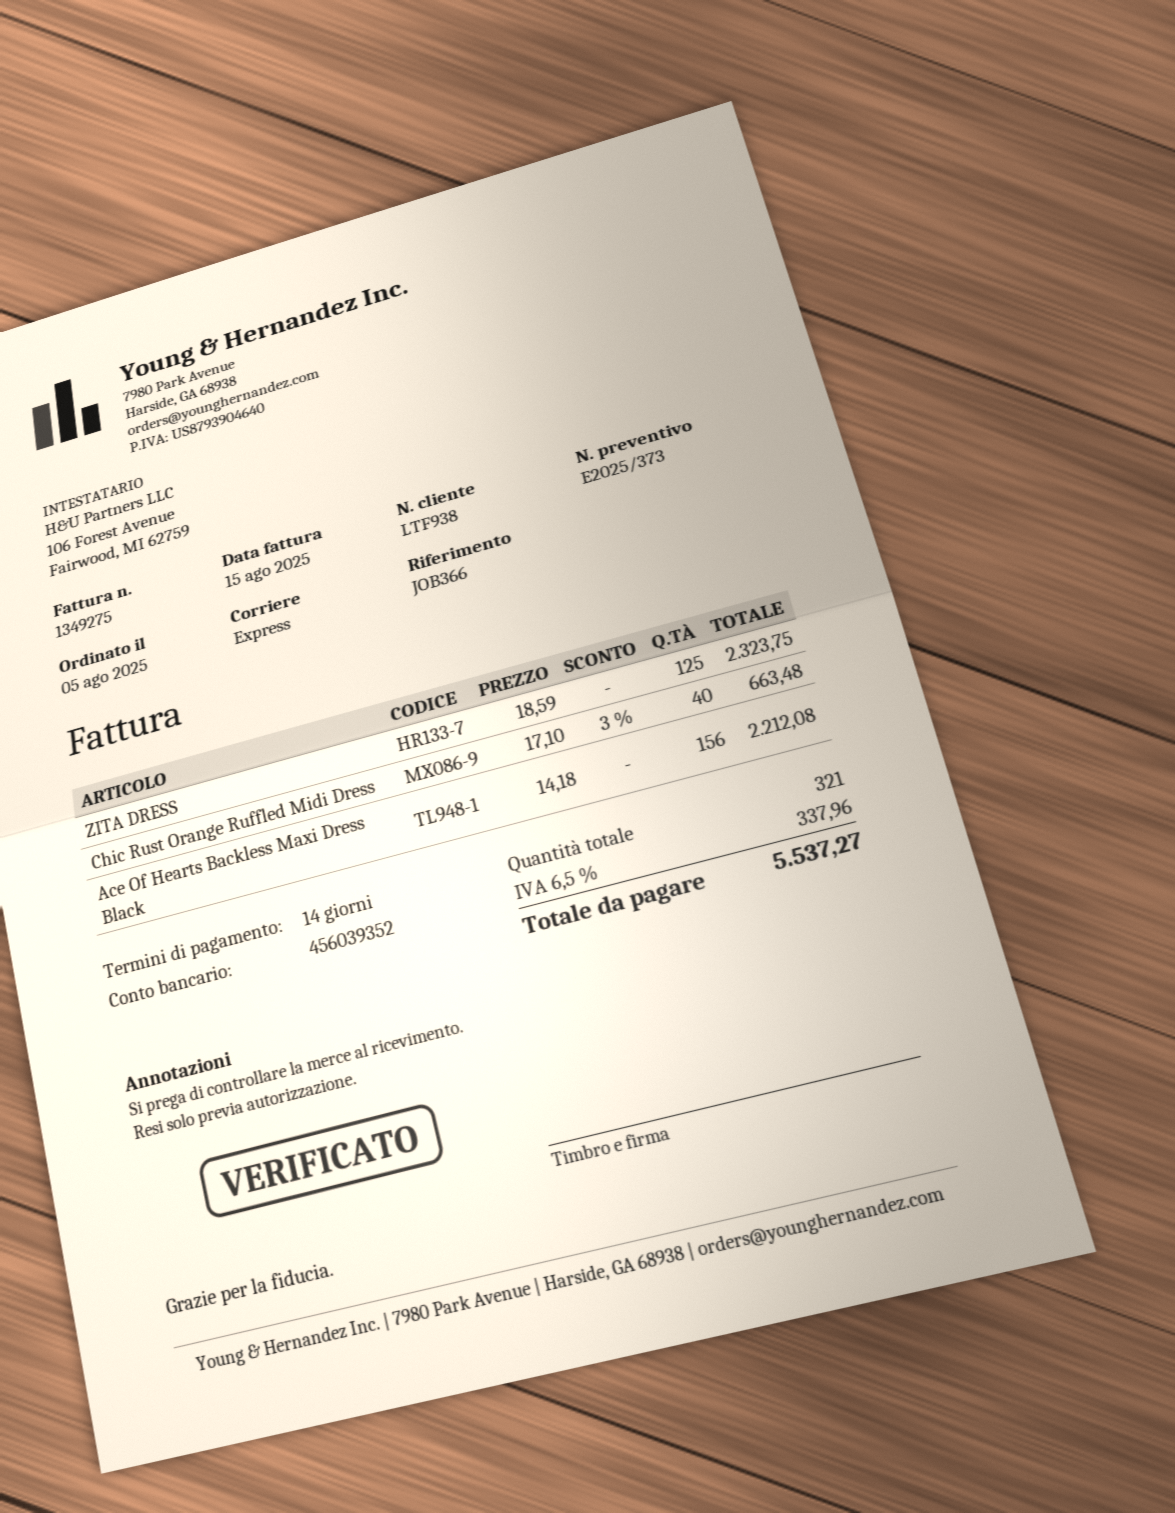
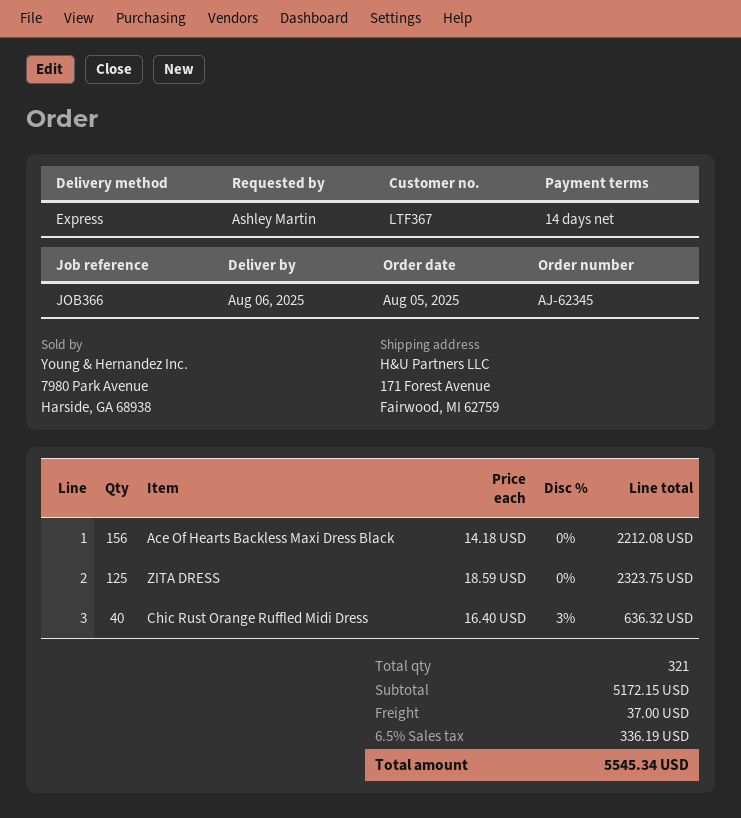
customer number: LTF938 -> LTF367
Chic Rust Orange Ruffled Midi Dress: 40 x 17.10 - 3% = 663.48 -> 40 x 16.40 - 3% = 636.32
shipping: none -> 37.00
tax: 6.5% = 337.96 -> 6.5% = 336.19
total: 5537.27 -> 5545.34

